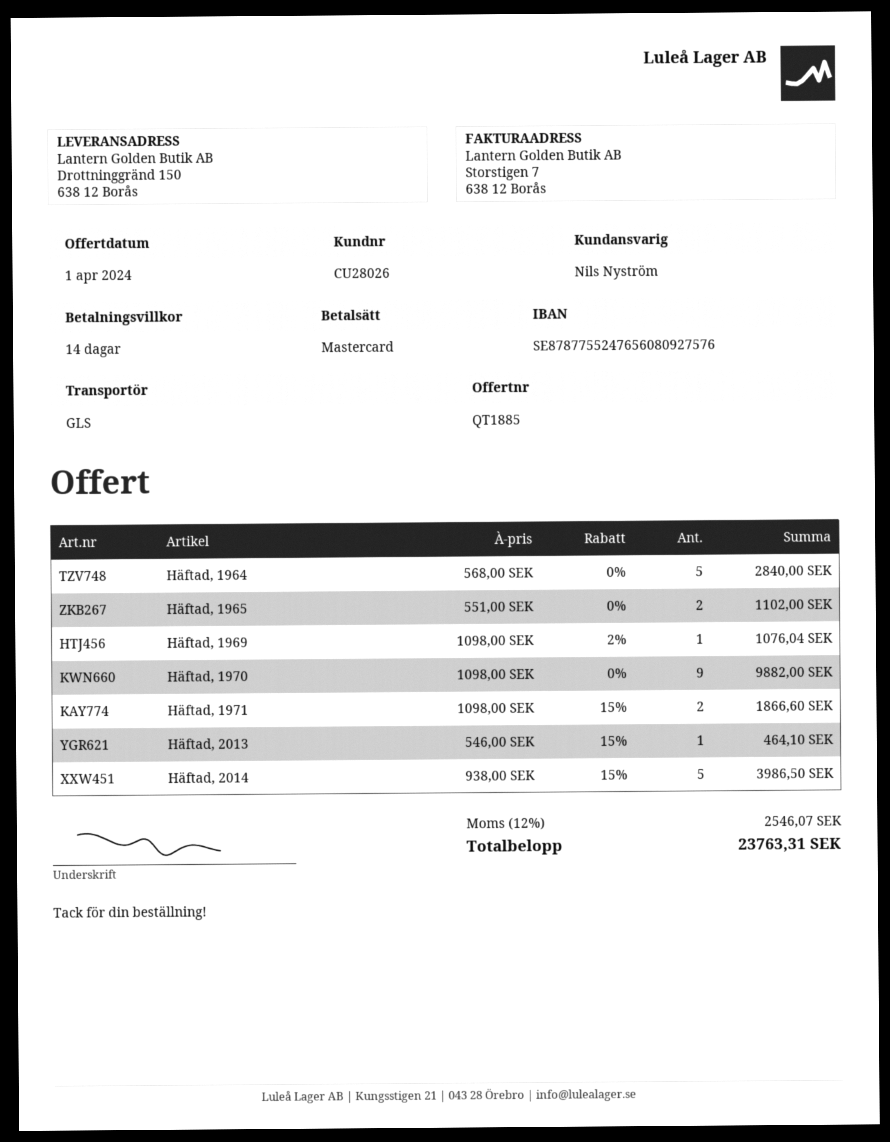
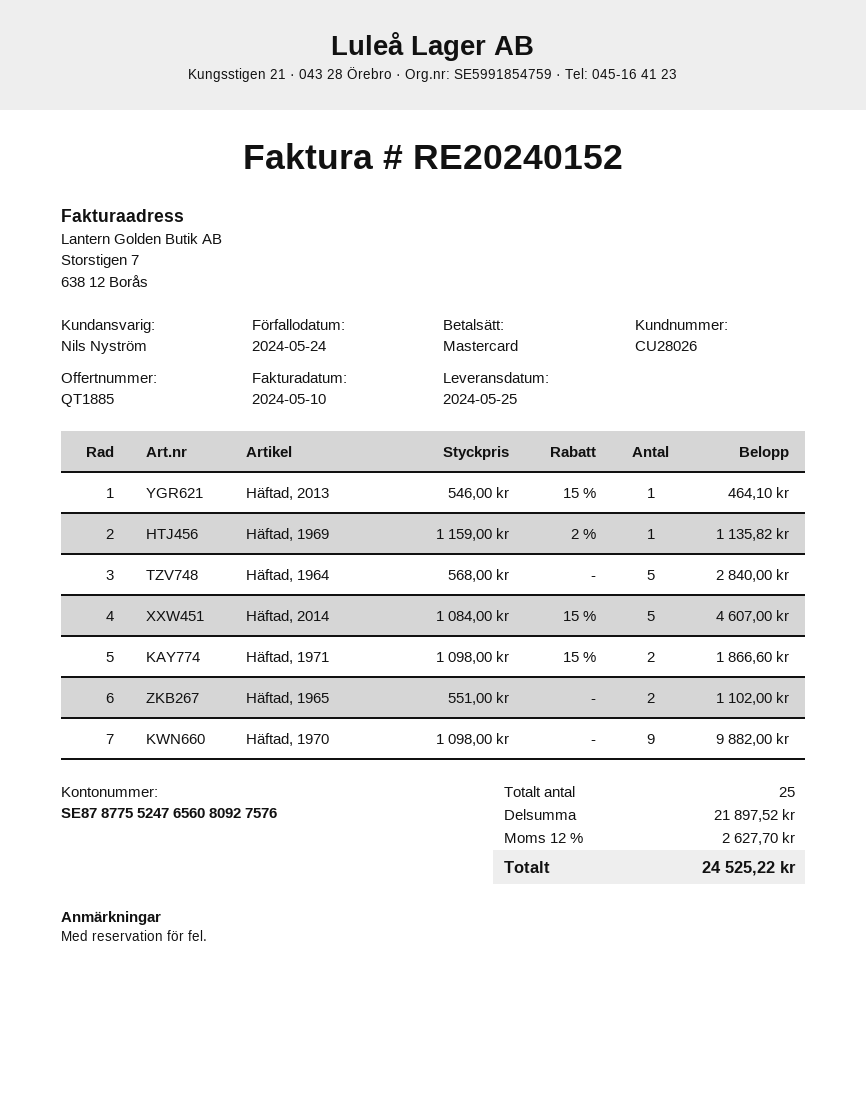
Häftad, 1969: 1 x 1098.00 - 2% = 1076.04 -> 1 x 1159.00 - 2% = 1135.82
Häftad, 2014: 5 x 938.00 - 15% = 3986.50 -> 5 x 1084.00 - 15% = 4607.00
tax: 12% = 2546.07 -> 12% = 2627.70
total: 23763.31 -> 24525.22

